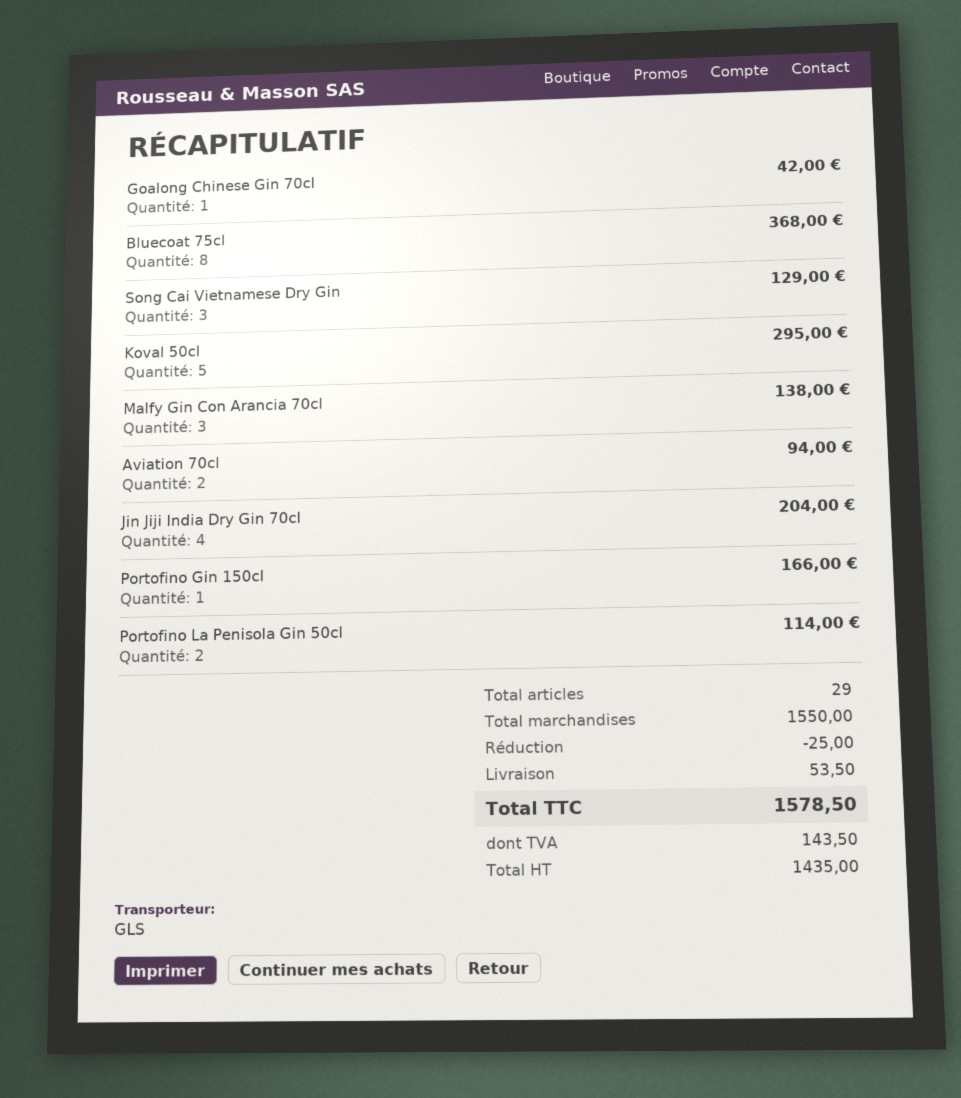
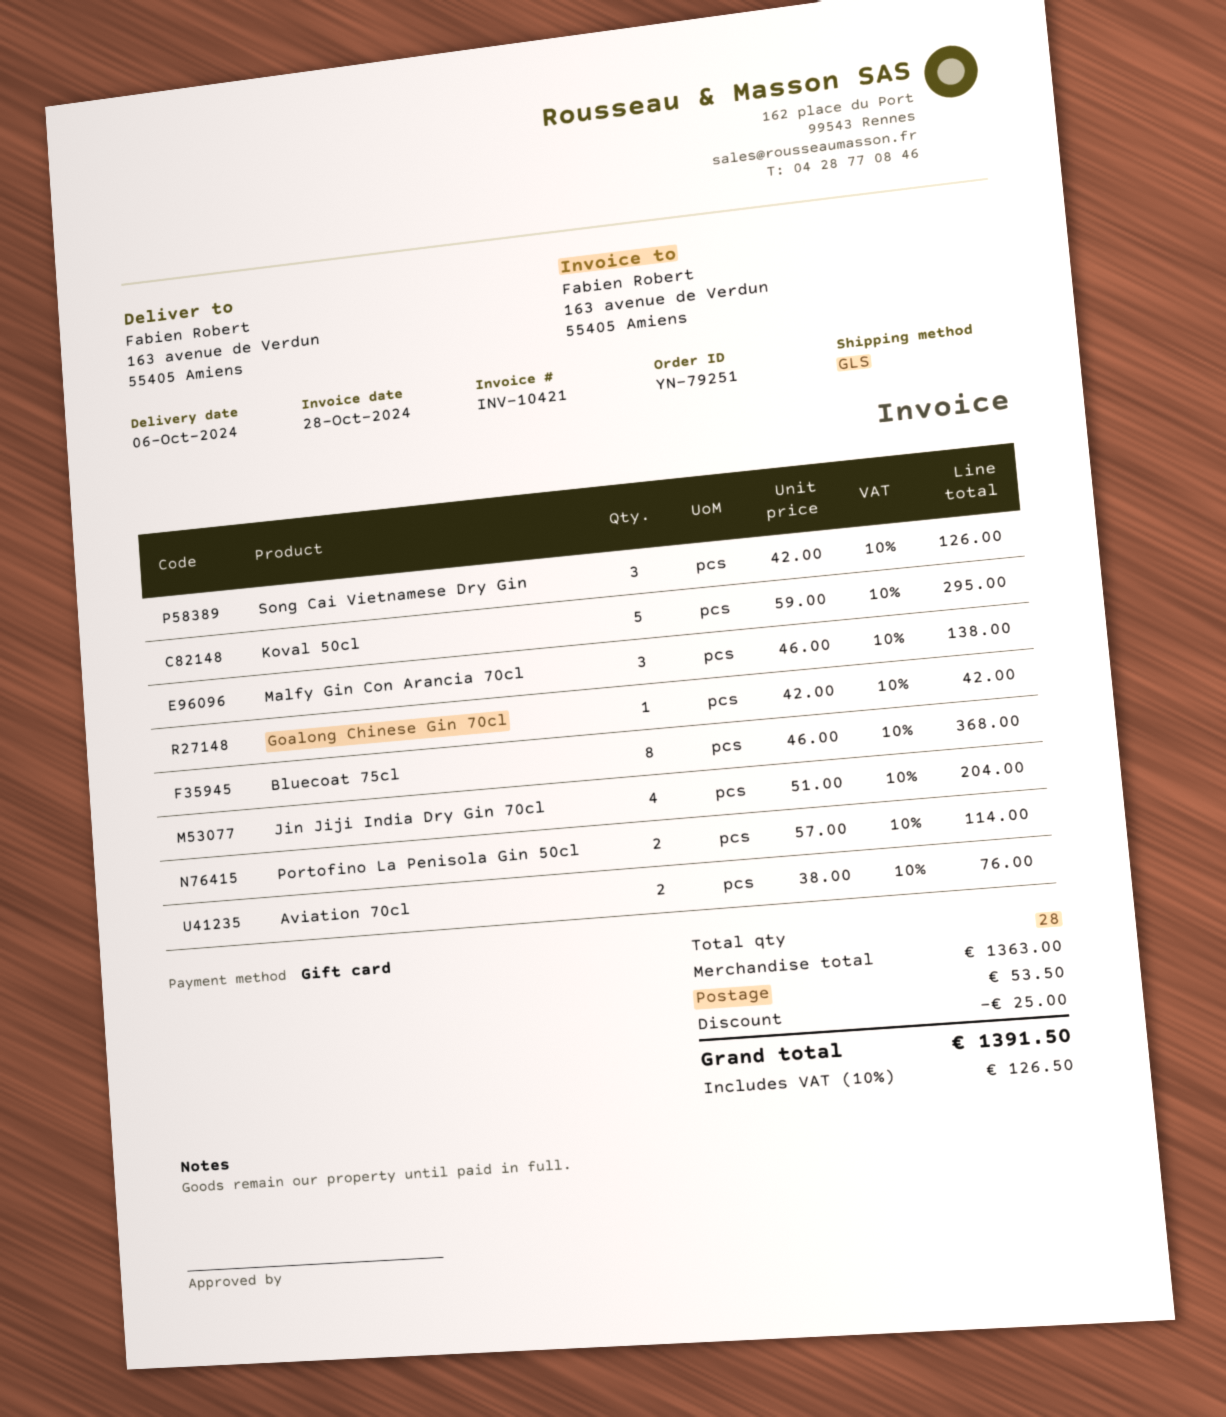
Song Cai Vietnamese Dry Gin: 3 for 129.00 -> 3 for 126.00
Aviation 70cl: 2 for 94.00 -> 2 for 76.00
Portofino Gin 150cl: 1 for 166.00 -> none
total quantity: 29 -> 28
subtotal: 1550.00 -> 1363.00
tax: 143.50 -> 126.50
total: 1578.50 -> 1391.50

